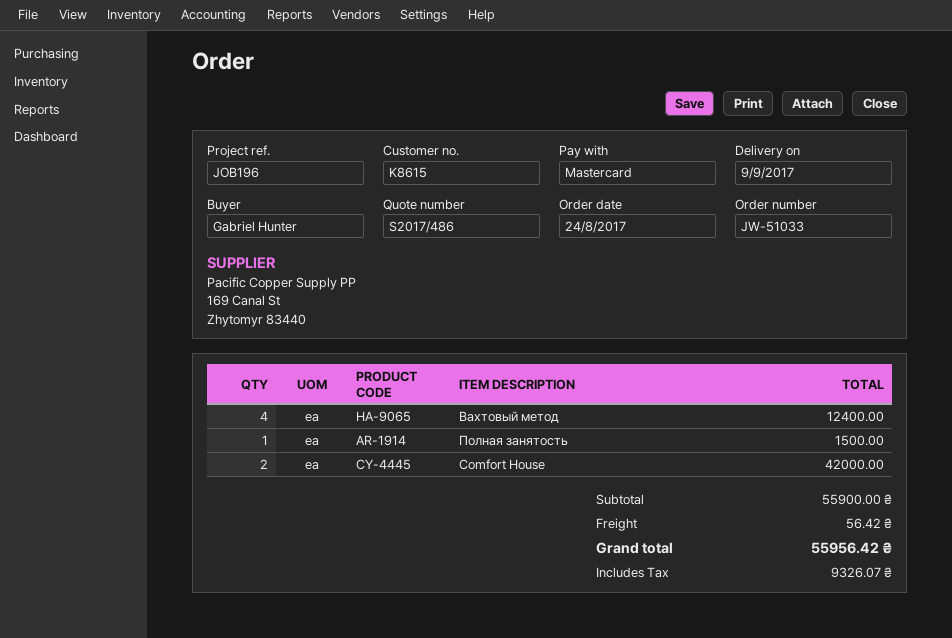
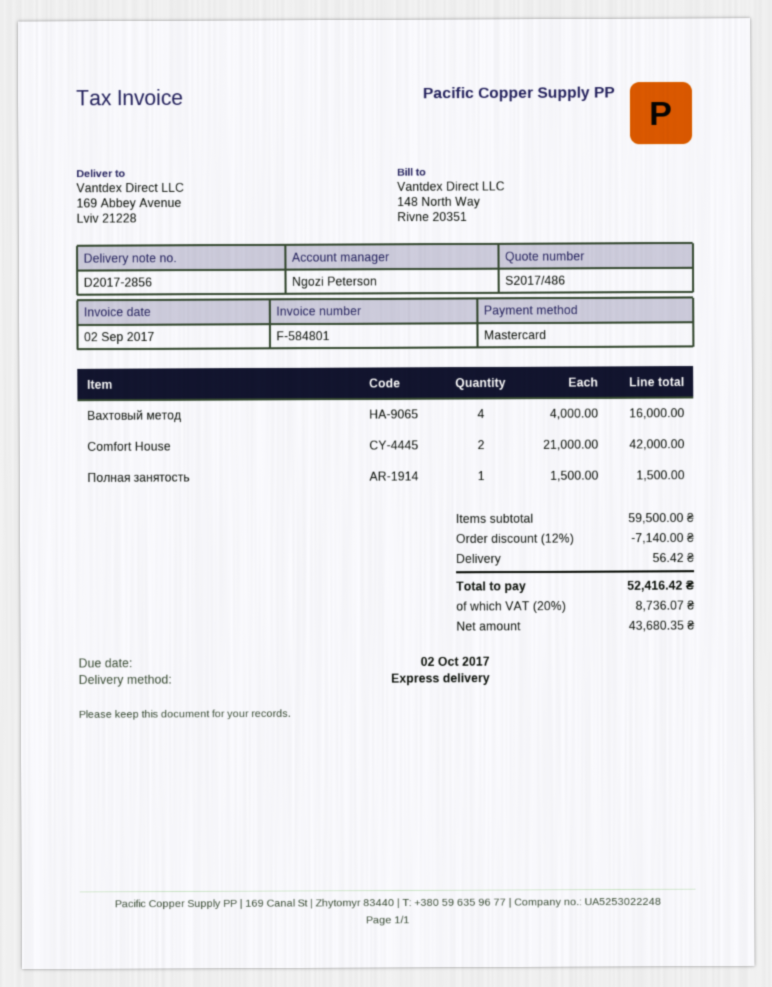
Вахтовый метод: 4 for 12400.00 -> 4 for 16000.00
subtotal: 55900.00 -> 59500.00
discount: none -> 12% = 7140.00
tax: 9326.07 -> 8736.07
total: 55956.42 -> 52416.42

